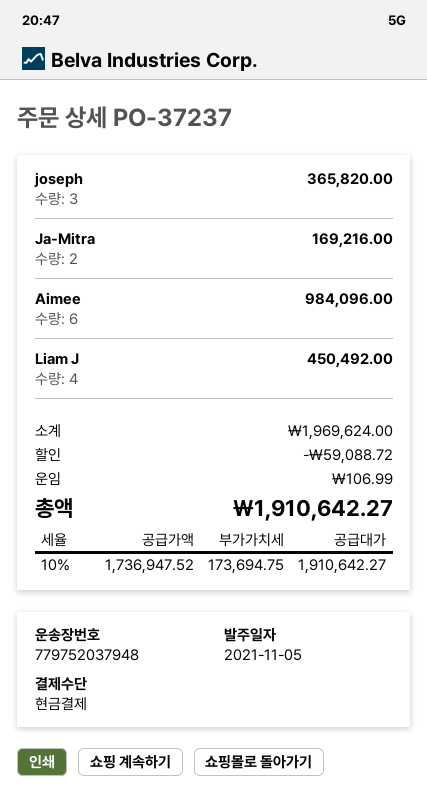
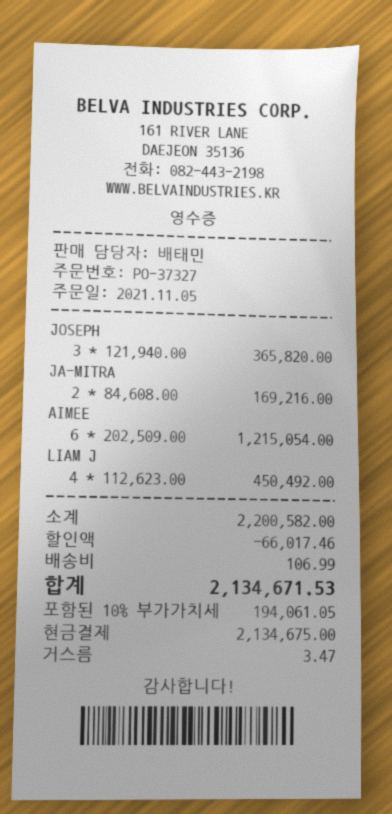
order number: PO-37237 -> PO-37327
Aimee: 6 for 984096.00 -> 6 for 1215054.00
subtotal: 1969624.00 -> 2200582.00
discount: 59088.72 -> 66017.46
tax: 10% = 173694.75 -> 10% = 194061.05
total: 1910642.27 -> 2134671.53

